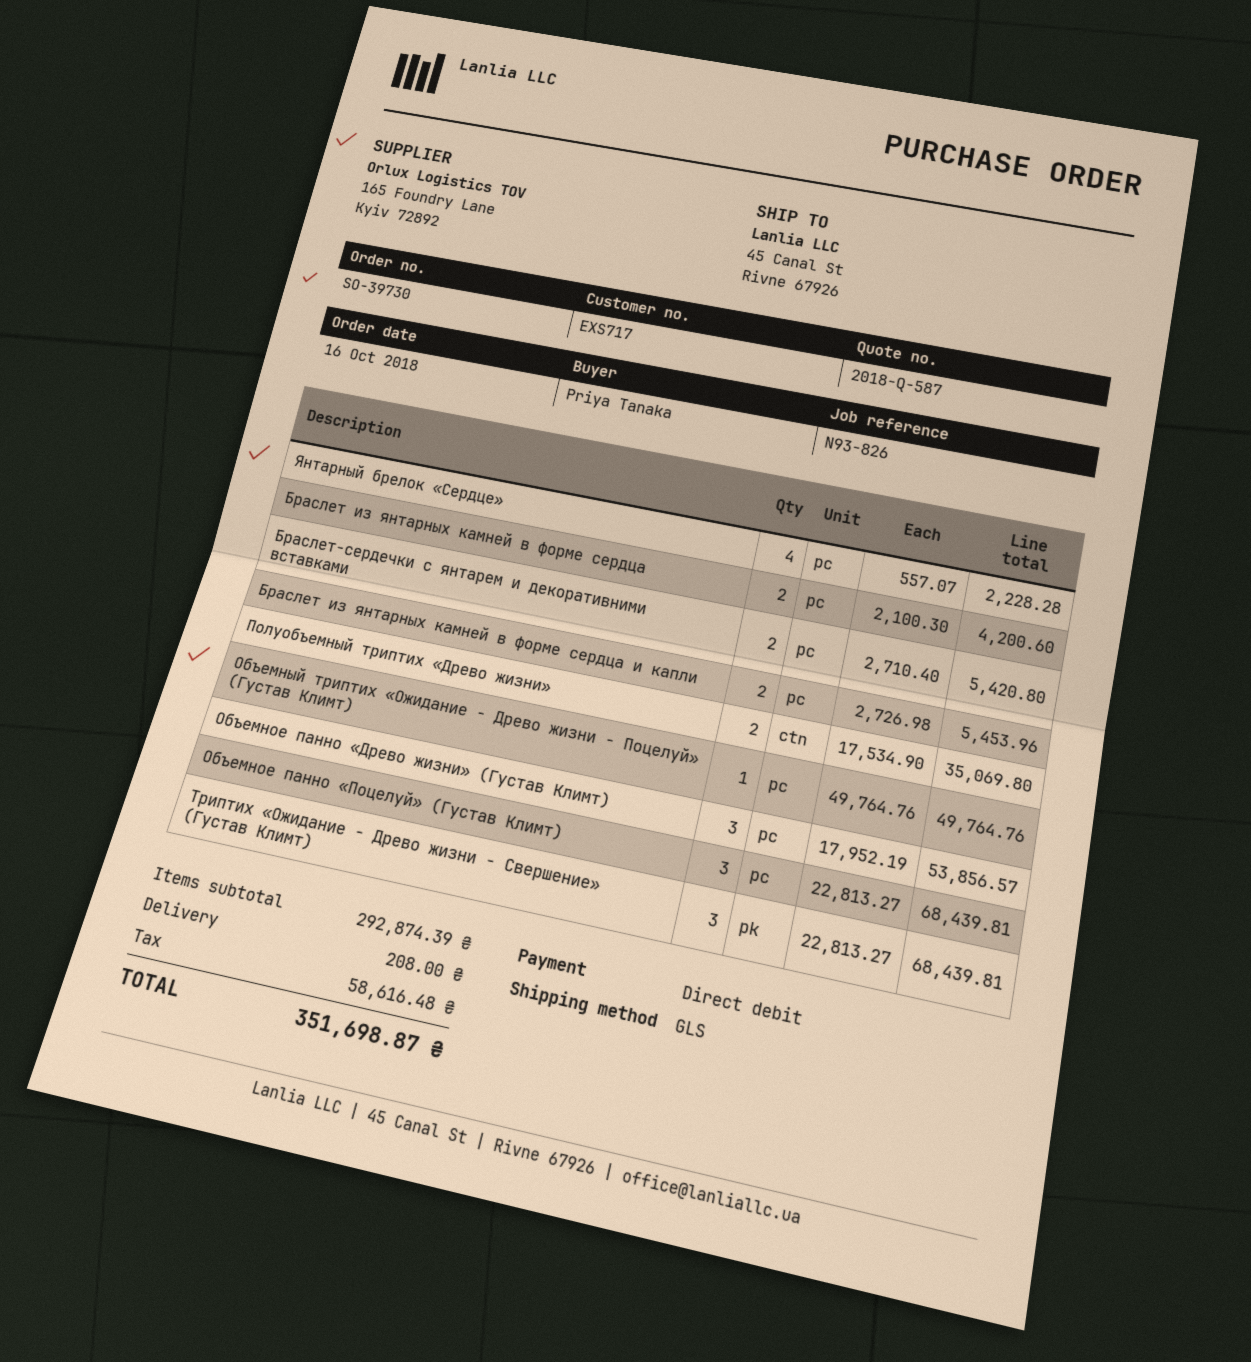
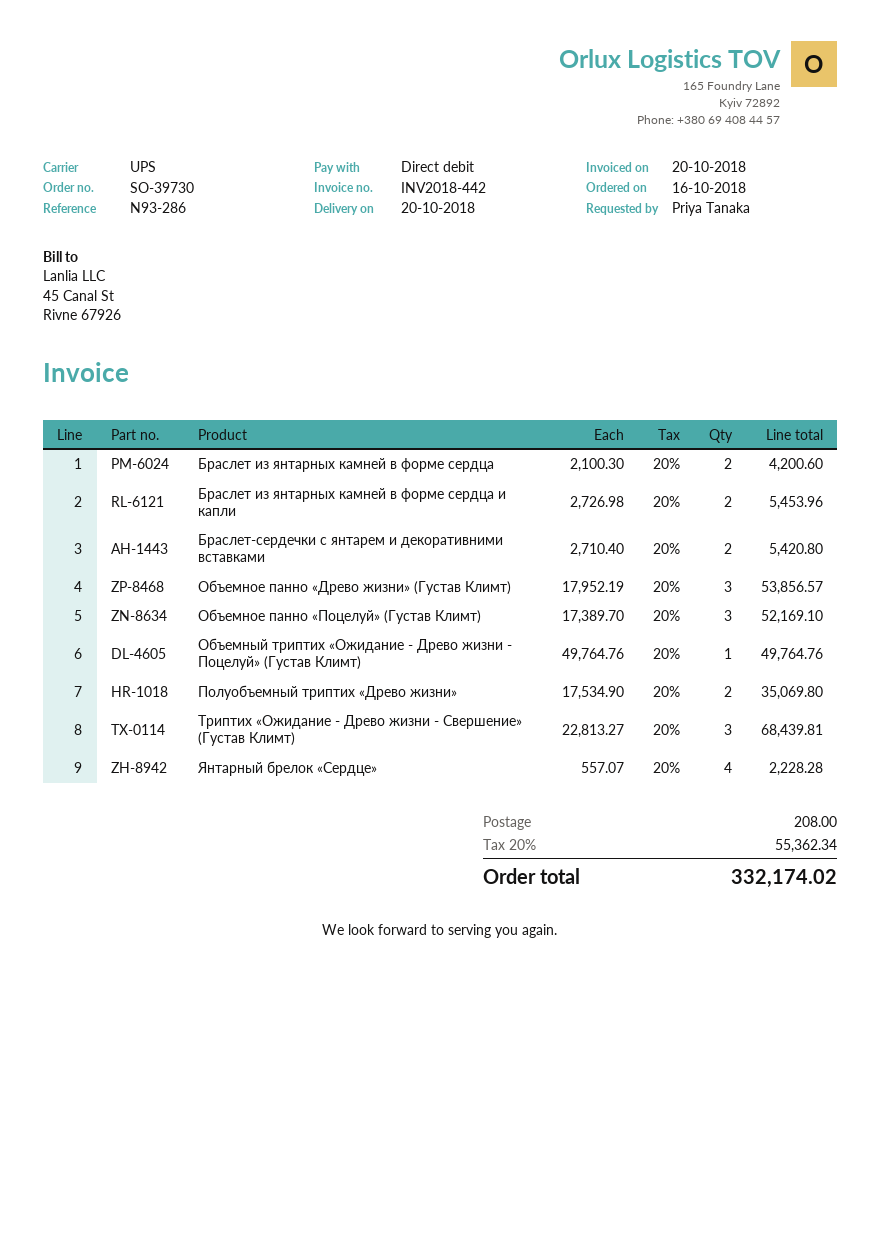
reference: N93-826 -> N93-286
shipping method: GLS -> UPS
Объемное панно «Поцелуй» (Густав Климт): 3 x 22813.27 = 68439.81 -> 3 x 17389.70 = 52169.10
tax: 58616.48 -> 55362.34
total: 351698.87 -> 332174.02

